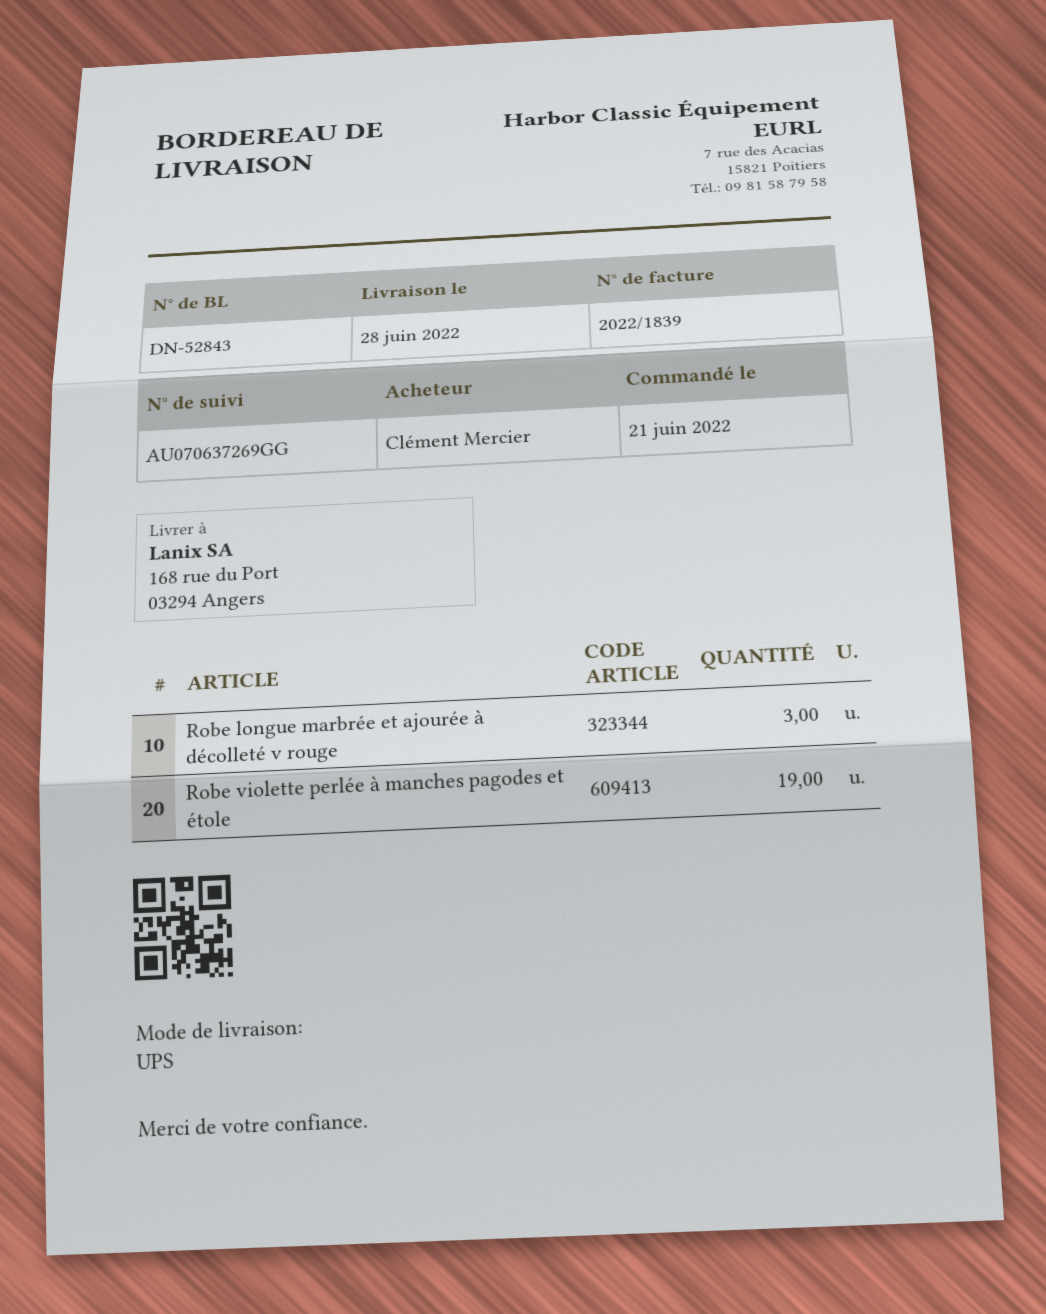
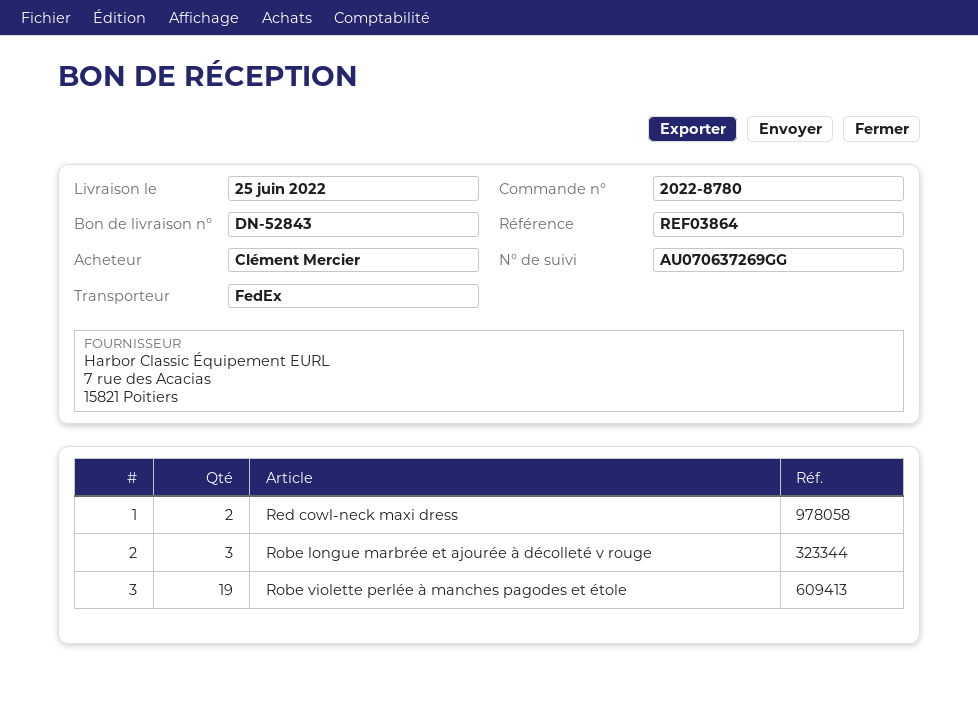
delivery date: 2022-06-28 -> 2022-06-25
shipping method: UPS -> FedEx
Red cowl-neck maxi dress: none -> 2

